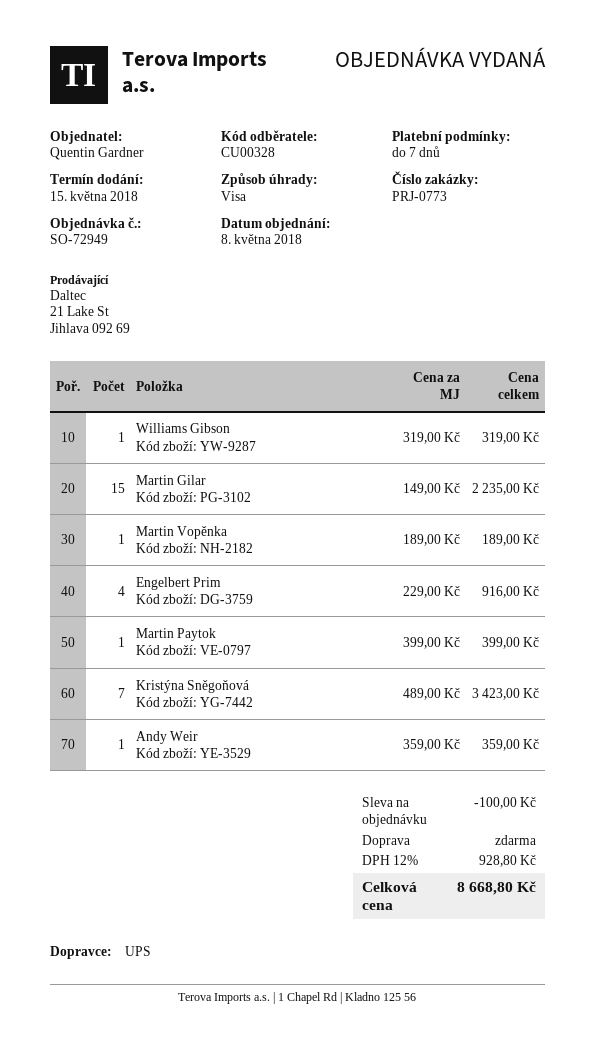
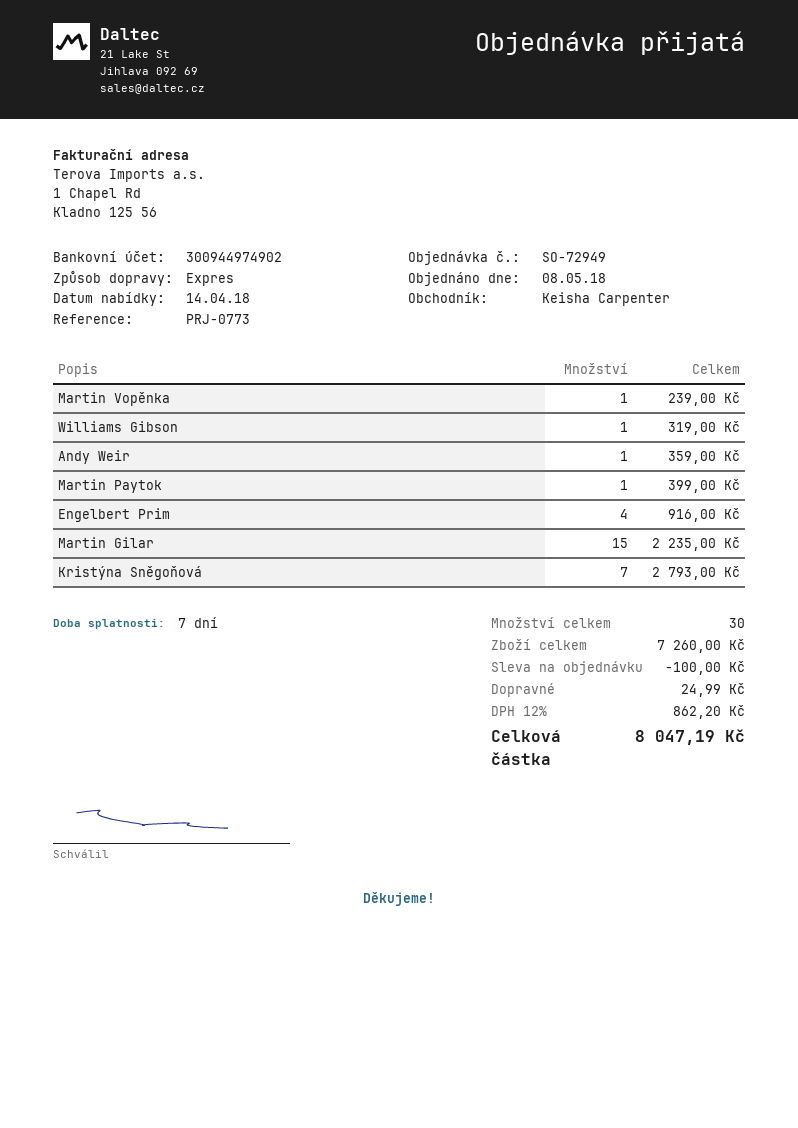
shipping method: UPS -> express
Martin Vopěnka: 1 for 189.00 -> 1 for 239.00
Kristýna Sněgoňová: 7 for 3423.00 -> 7 for 2793.00
shipping: 0.00 -> 24.99
tax: 12% = 928.80 -> 12% = 862.20
total: 8668.80 -> 8047.19

